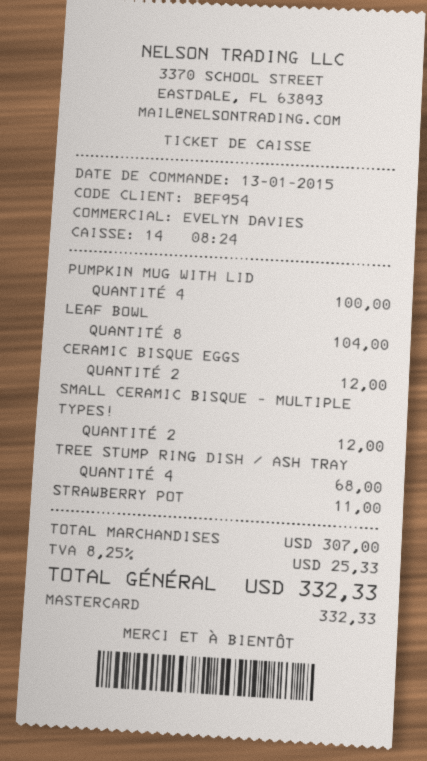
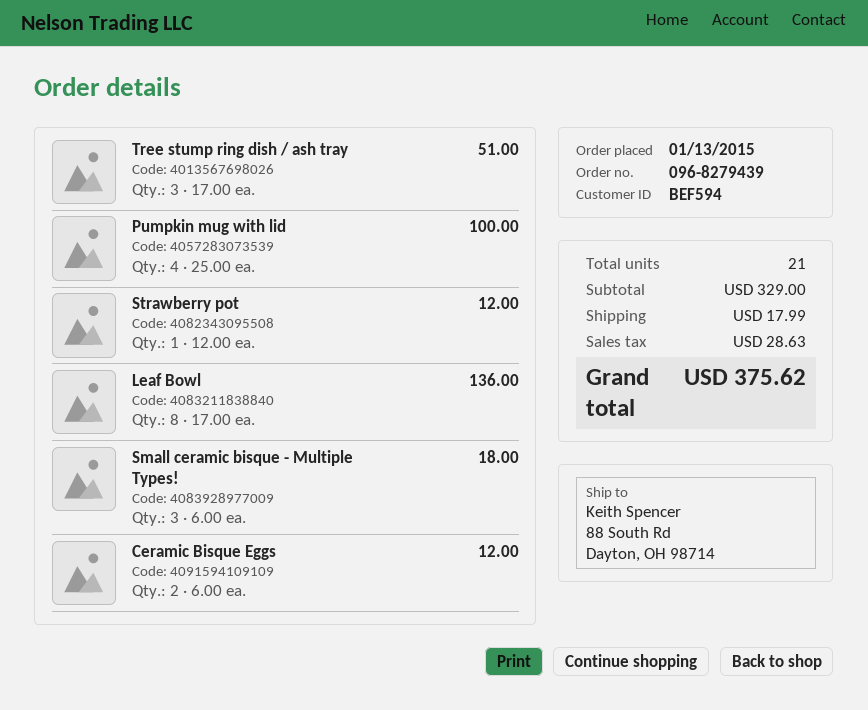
customer number: BEF954 -> BEF594
LEAF BOWL: 8 for 104.00 -> 8 for 136.00
SMALL CERAMIC BISQUE - MULTIPLE TYPES!: 2 for 12.00 -> 3 for 18.00
TREE STUMP RING DISH / ASH TRAY: 4 for 68.00 -> 3 for 51.00
STRAWBERRY POT: 1 for 11.00 -> 1 for 12.00
subtotal: 307.00 -> 329.00
shipping: none -> 17.99
tax: 25.33 -> 28.63
total: 332.33 -> 375.62

